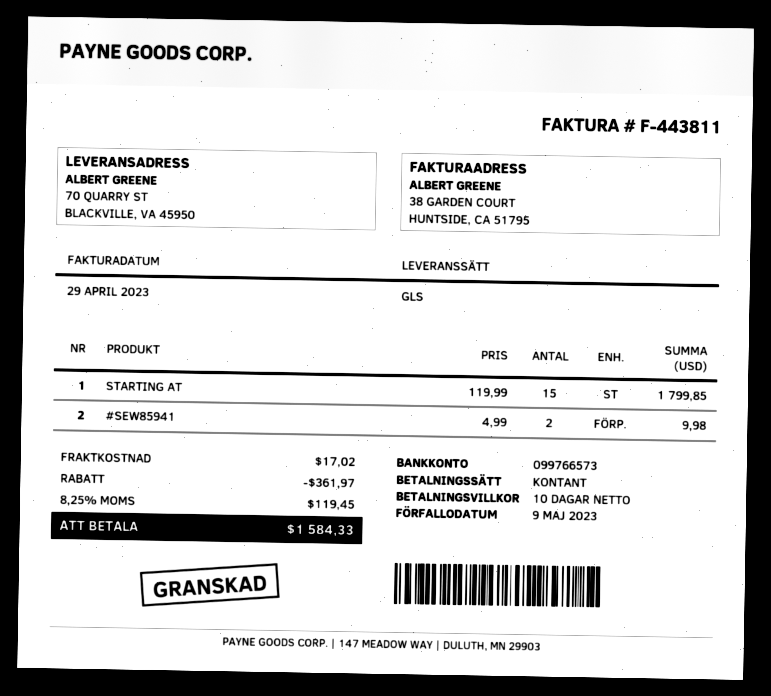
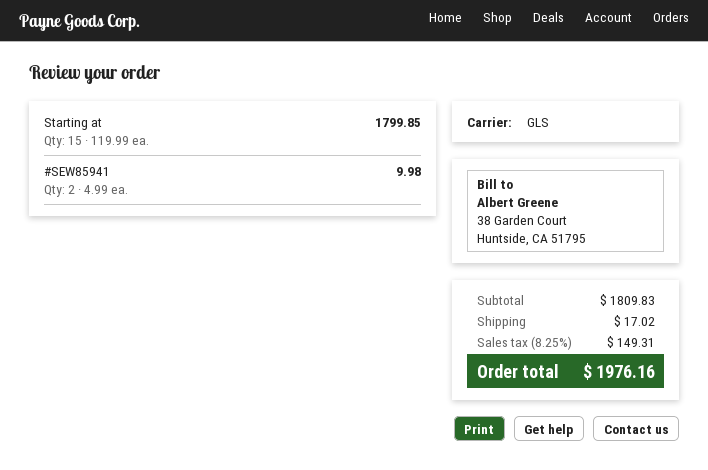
discount: 361.97 -> none
tax: 8.25% = 119.45 -> 8.25% = 149.31
total: 1584.33 -> 1976.16

